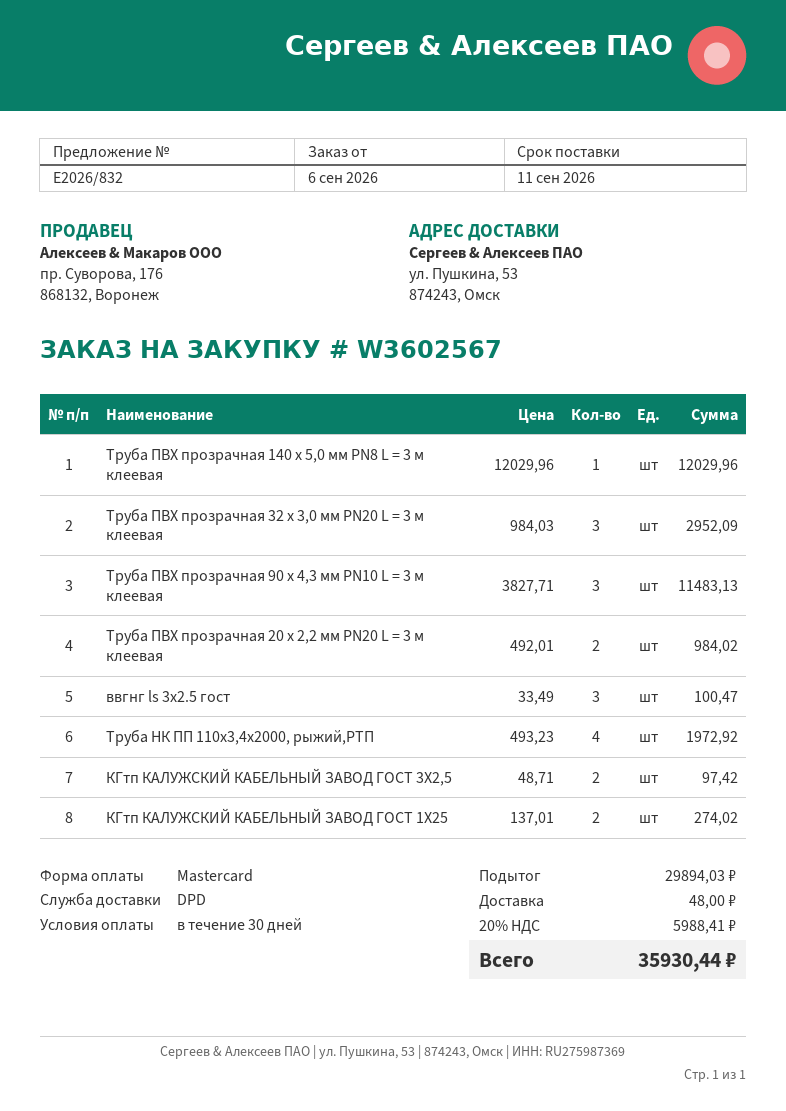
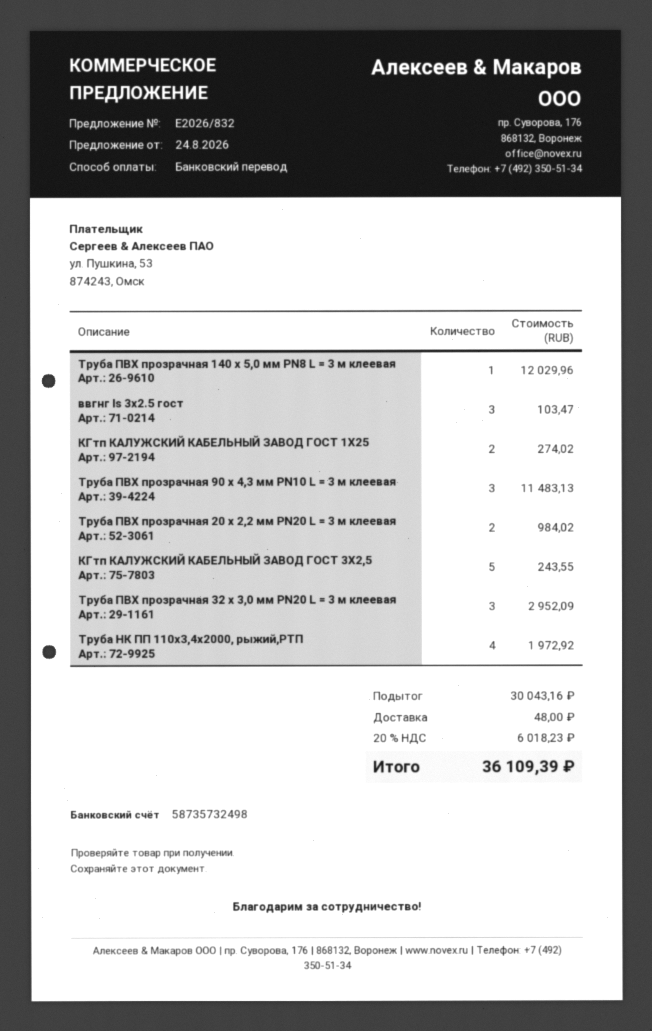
payment method: Mastercard -> bank transfer
ввгнг ls 3x2.5 гост: 3 for 100.47 -> 3 for 103.47
КГтп КАЛУЖСКИЙ КАБЕЛЬНЫЙ ЗАВОД ГОСТ 3Х2,5: 2 for 97.42 -> 5 for 243.55
subtotal: 29894.03 -> 30043.16
tax: 20% = 5988.41 -> 20% = 6018.23
total: 35930.44 -> 36109.39

